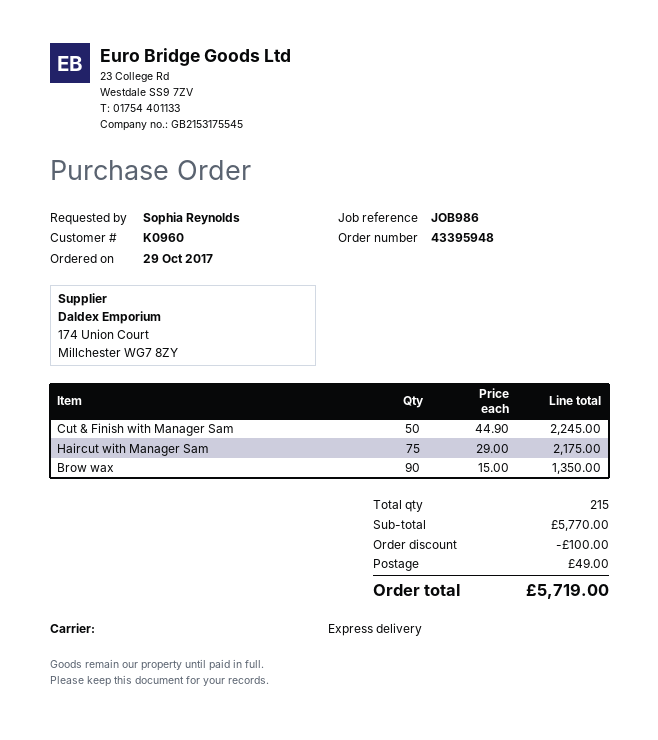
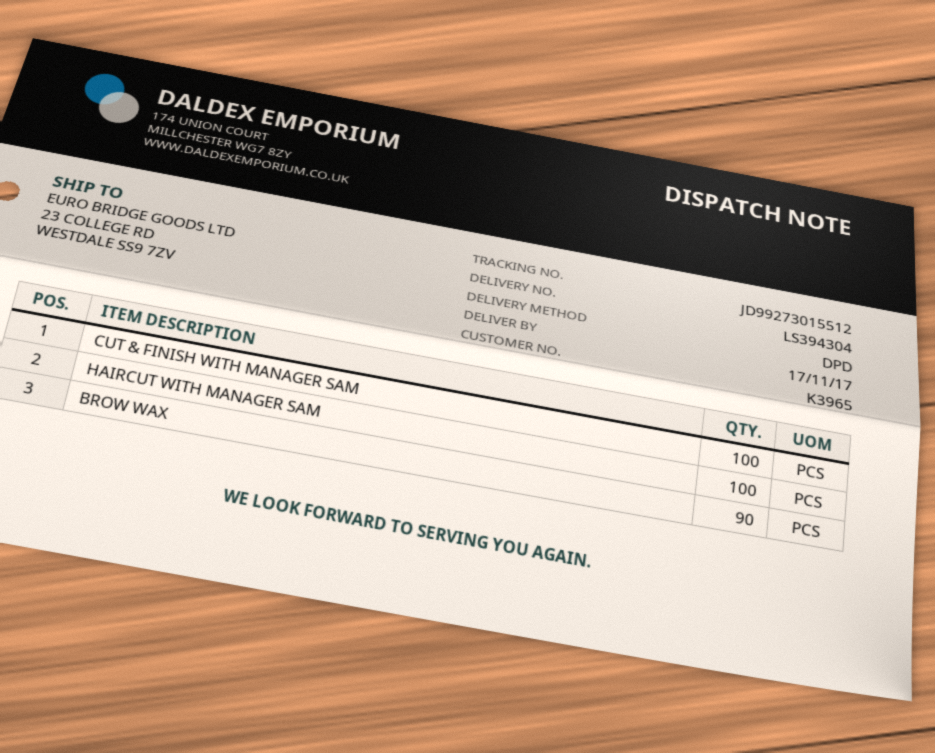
customer number: K0960 -> K3965
shipping method: express -> DPD
Cut & Finish with Manager Sam: 50 -> 100
Haircut with Manager Sam: 75 -> 100

